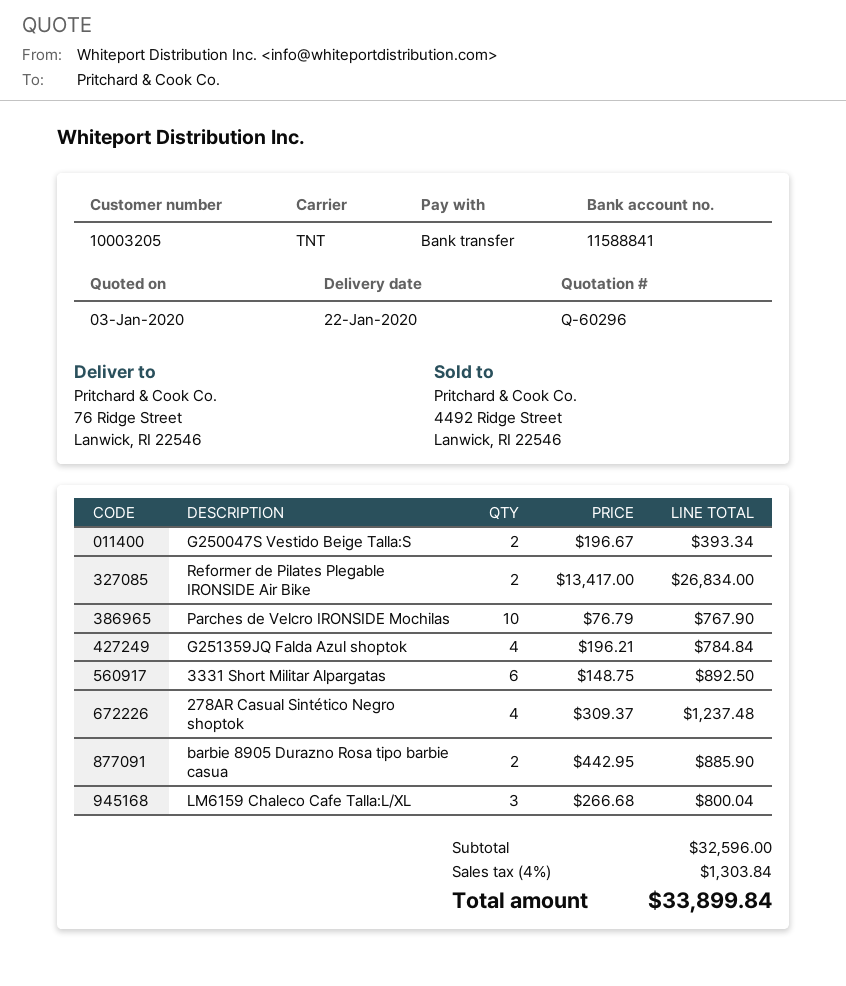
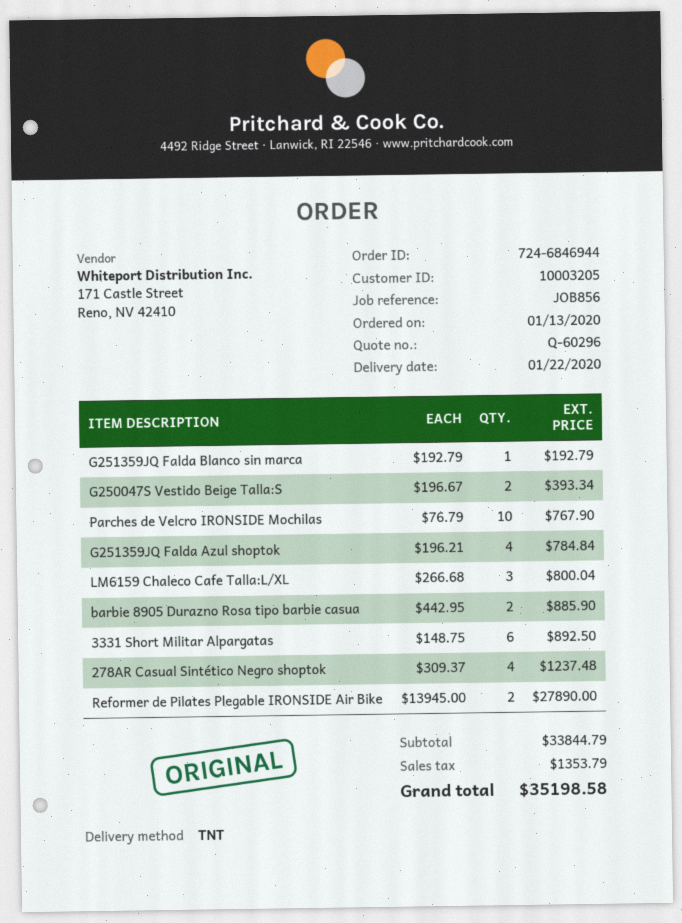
Reformer de Pilates Plegable IRONSIDE Air Bike: 2 x 13417.00 = 26834.00 -> 2 x 13945.00 = 27890.00
G251359JQ Falda Blanco sin marca: none -> 1 x 192.79 = 192.79
subtotal: 32596.00 -> 33844.79
tax: 1303.84 -> 1353.79
total: 33899.84 -> 35198.58

